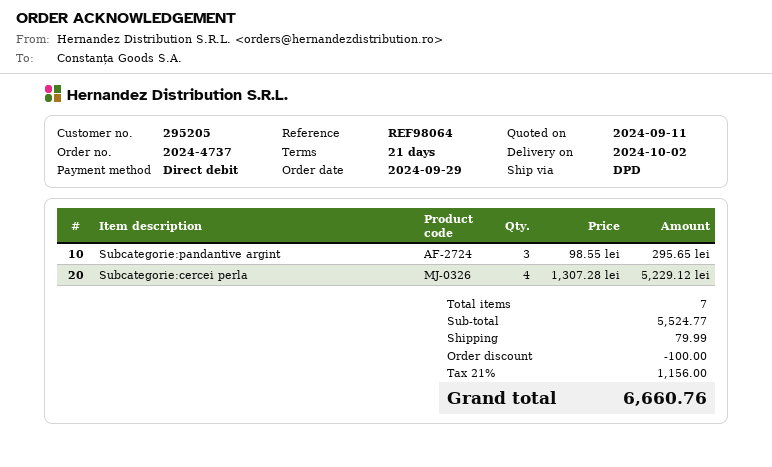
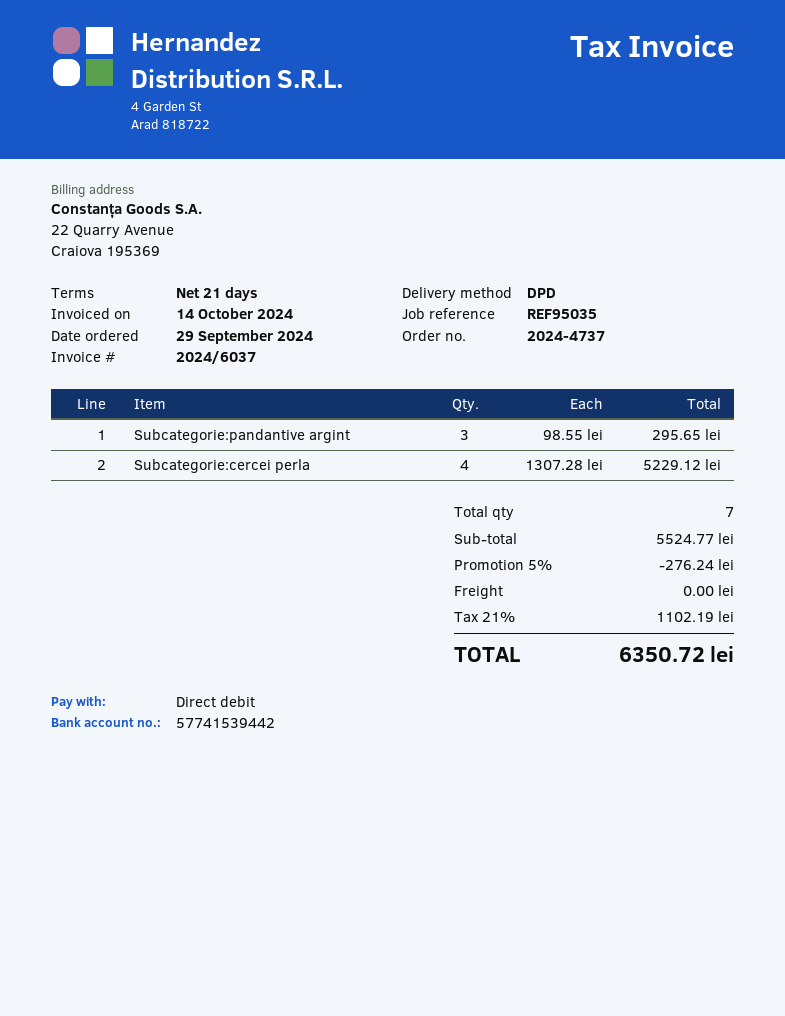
reference: REF98064 -> REF95035
discount: 100.00 -> 276.24
shipping: 79.99 -> 0.00
tax: 21% = 1156.00 -> 21% = 1102.19
total: 6660.76 -> 6350.72

